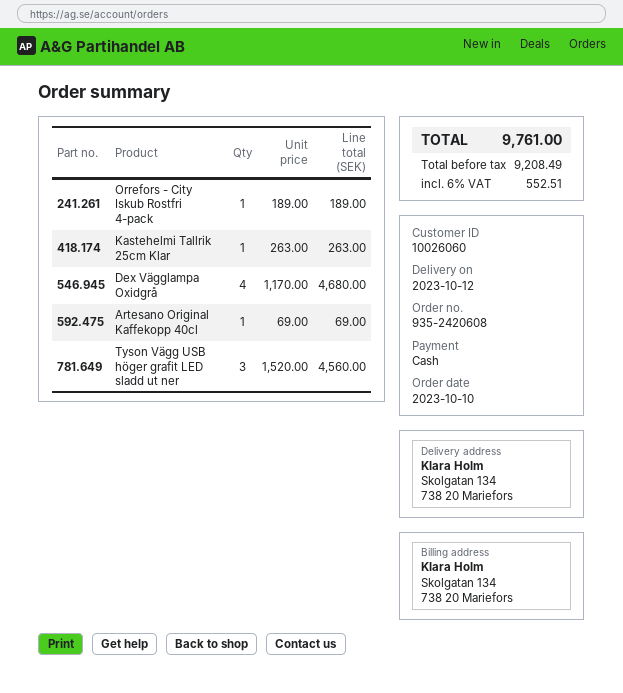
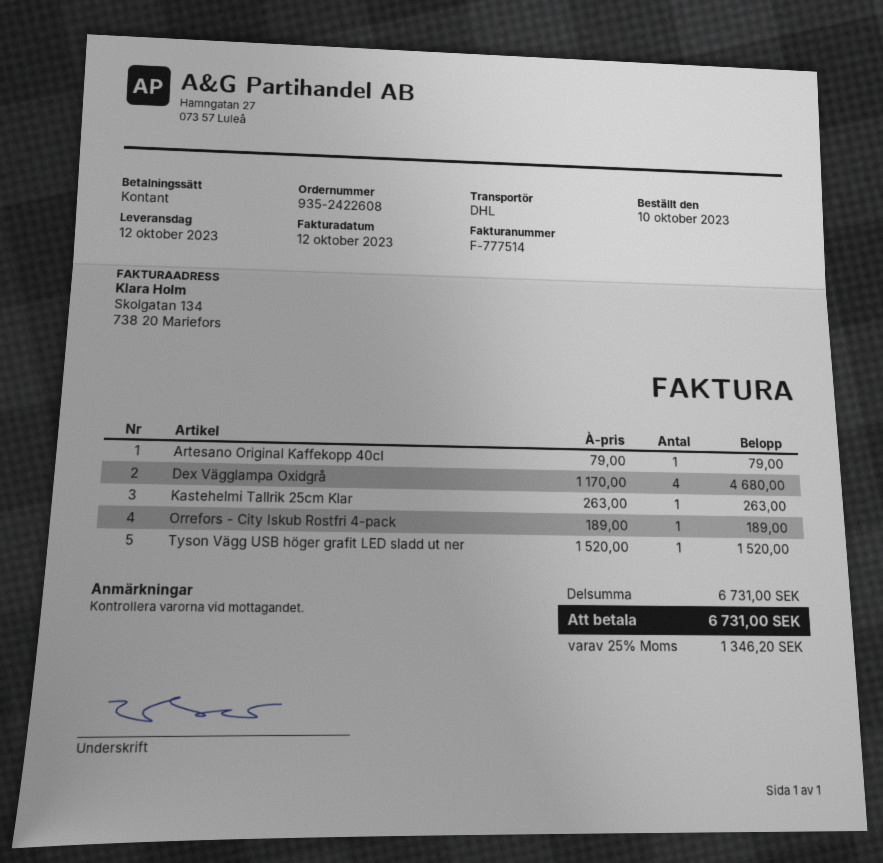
order number: 935-2420608 -> 935-2422608
Artesano Original Kaffekopp 40cl: 1 x 69.00 = 69.00 -> 1 x 79.00 = 79.00
Tyson Vägg USB höger grafit LED sladd ut ner: 3 x 1520.00 = 4560.00 -> 1 x 1520.00 = 1520.00
tax: 6% = 552.51 -> 25% = 1346.20
total: 9761.00 -> 6731.00

